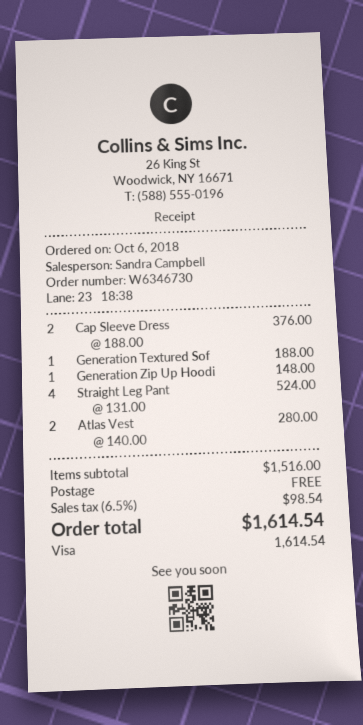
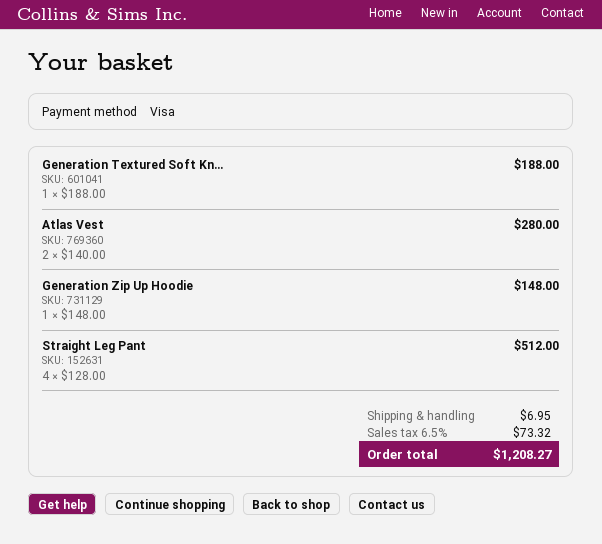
Cap Sleeve Dress: 2 x 188.00 = 376.00 -> none
Straight Leg Pant: 4 x 131.00 = 524.00 -> 4 x 128.00 = 512.00
shipping: 0.00 -> 6.95
tax: 6.5% = 98.54 -> 6.5% = 73.32
total: 1614.54 -> 1208.27

